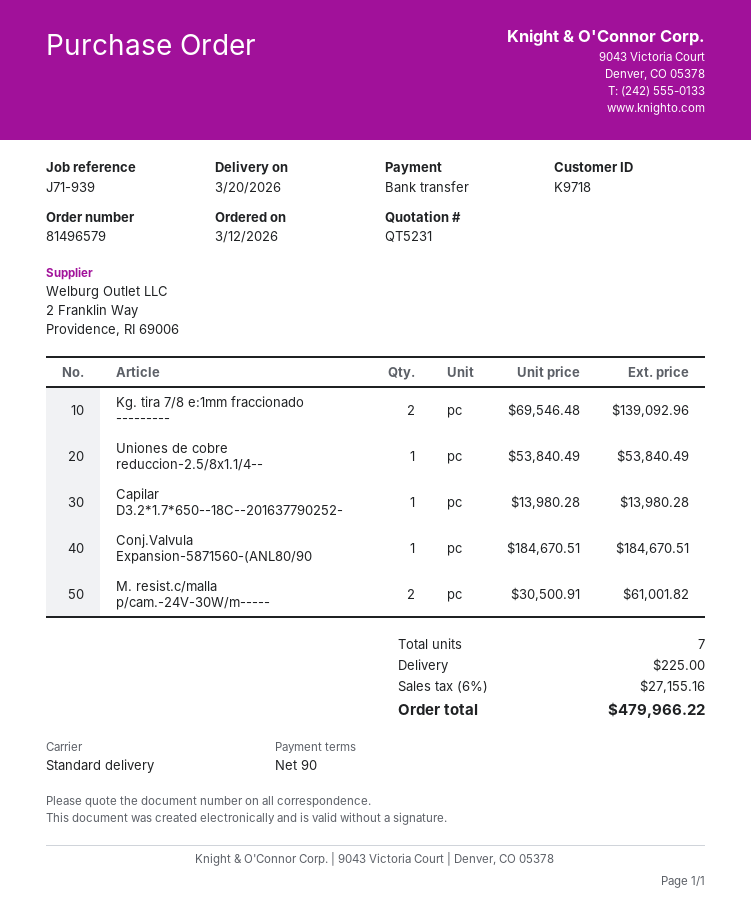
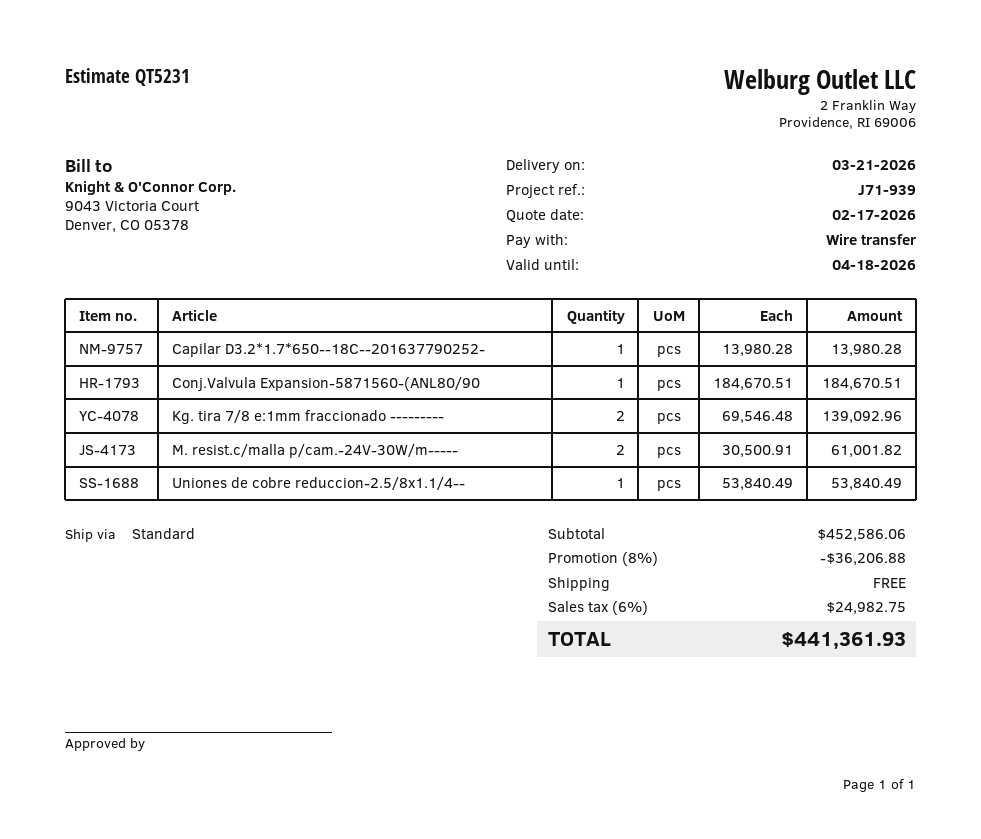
delivery date: 2026-03-20 -> 2026-03-21
discount: none -> 8% = 36206.88
shipping: 225.00 -> 0.00
tax: 6% = 27155.16 -> 6% = 24982.75
total: 479966.22 -> 441361.93

